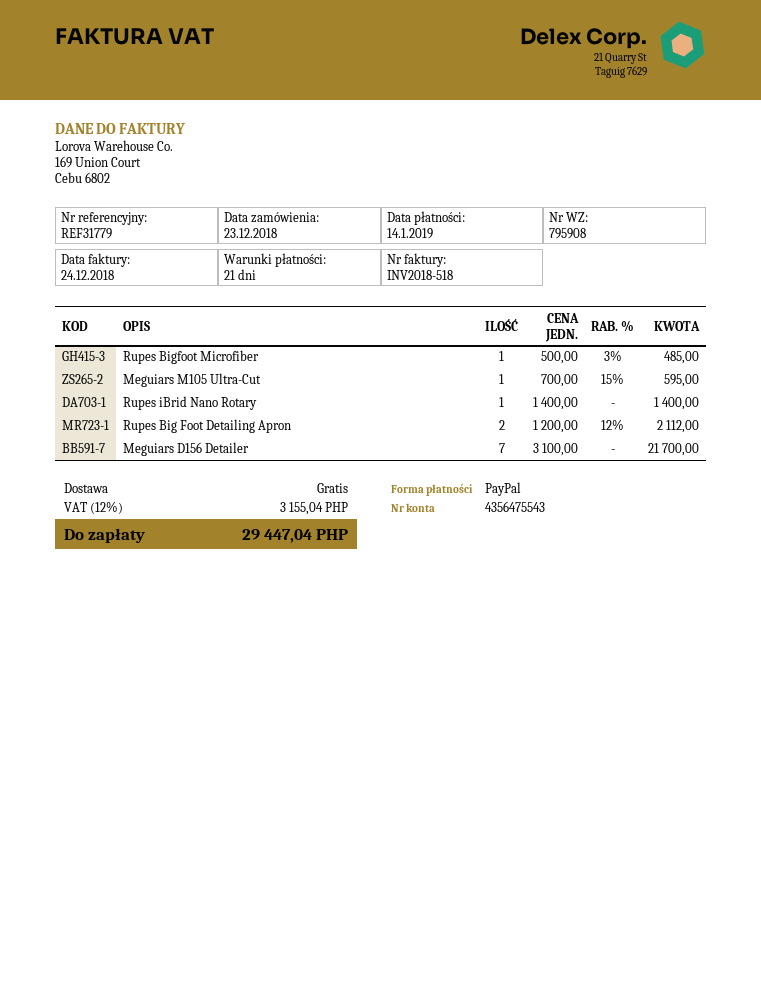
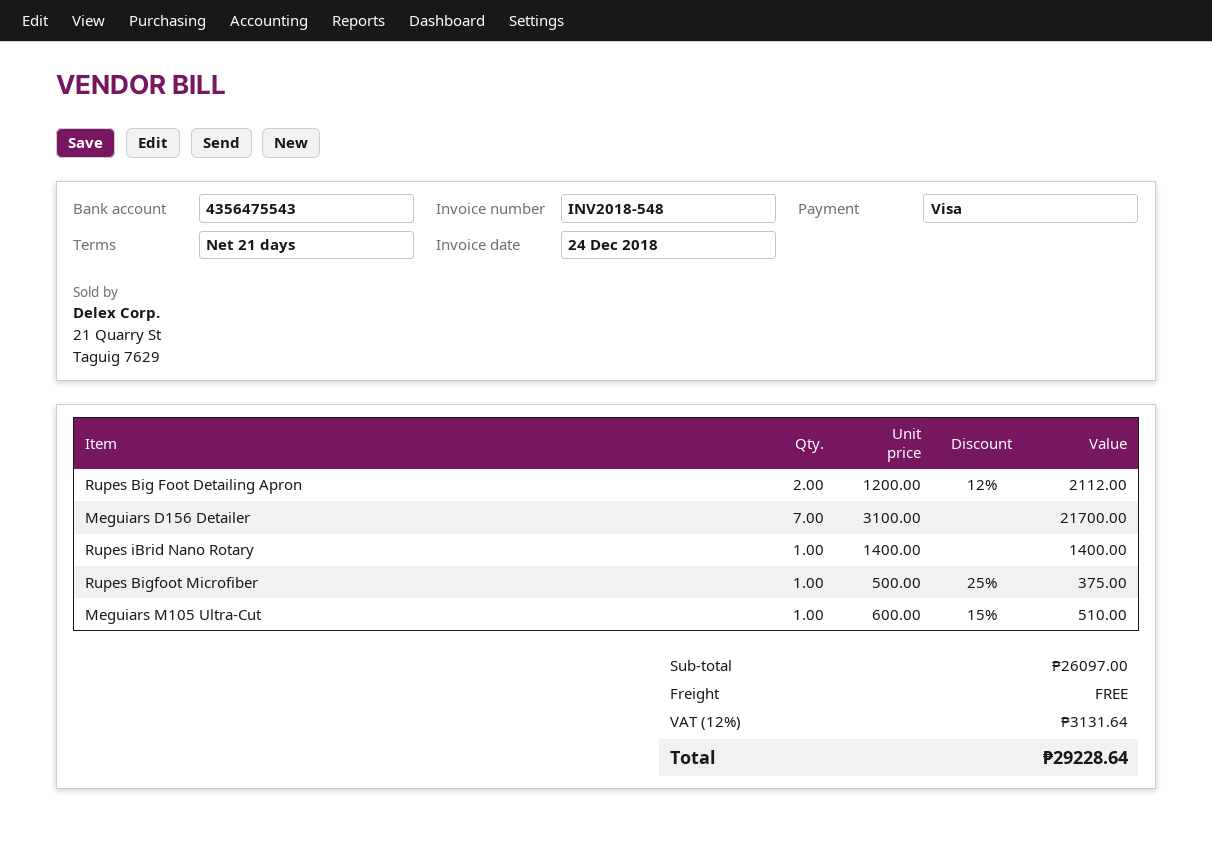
invoice number: INV2018-518 -> INV2018-548
payment method: PayPal -> Visa
Rupes Bigfoot Microfiber: 1 x 500.00 - 3% = 485.00 -> 1 x 500.00 - 25% = 375.00
Meguiars M105 Ultra-Cut: 1 x 700.00 - 15% = 595.00 -> 1 x 600.00 - 15% = 510.00
tax: 12% = 3155.04 -> 12% = 3131.64
total: 29447.04 -> 29228.64

